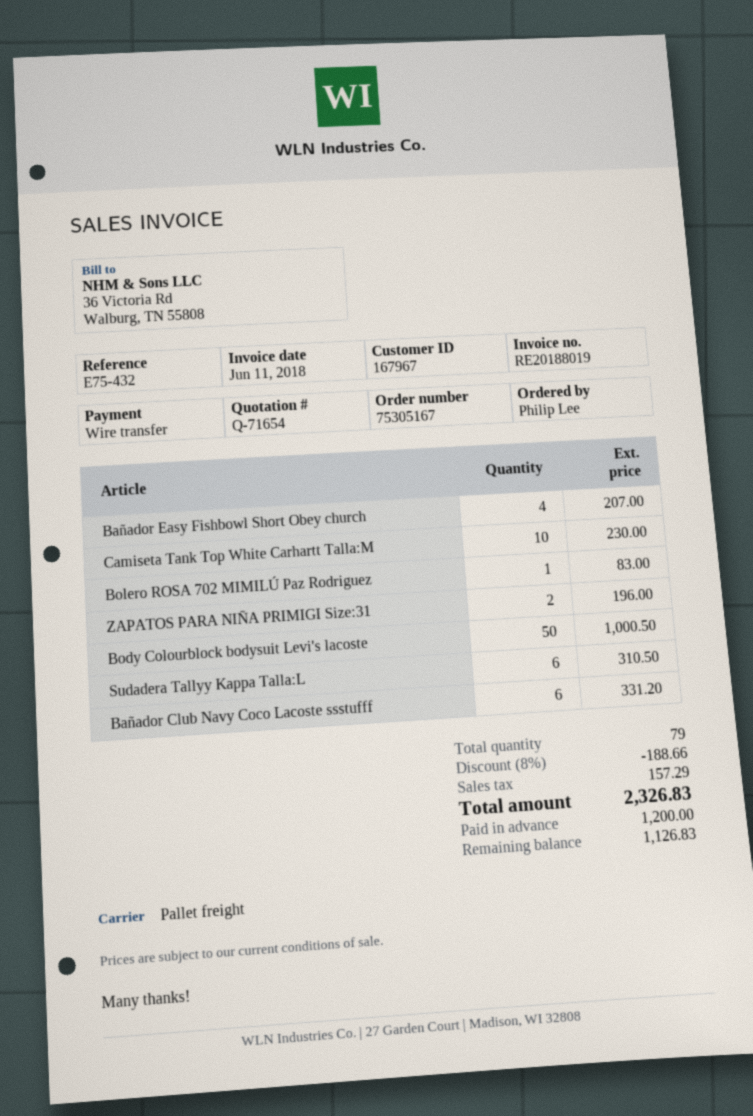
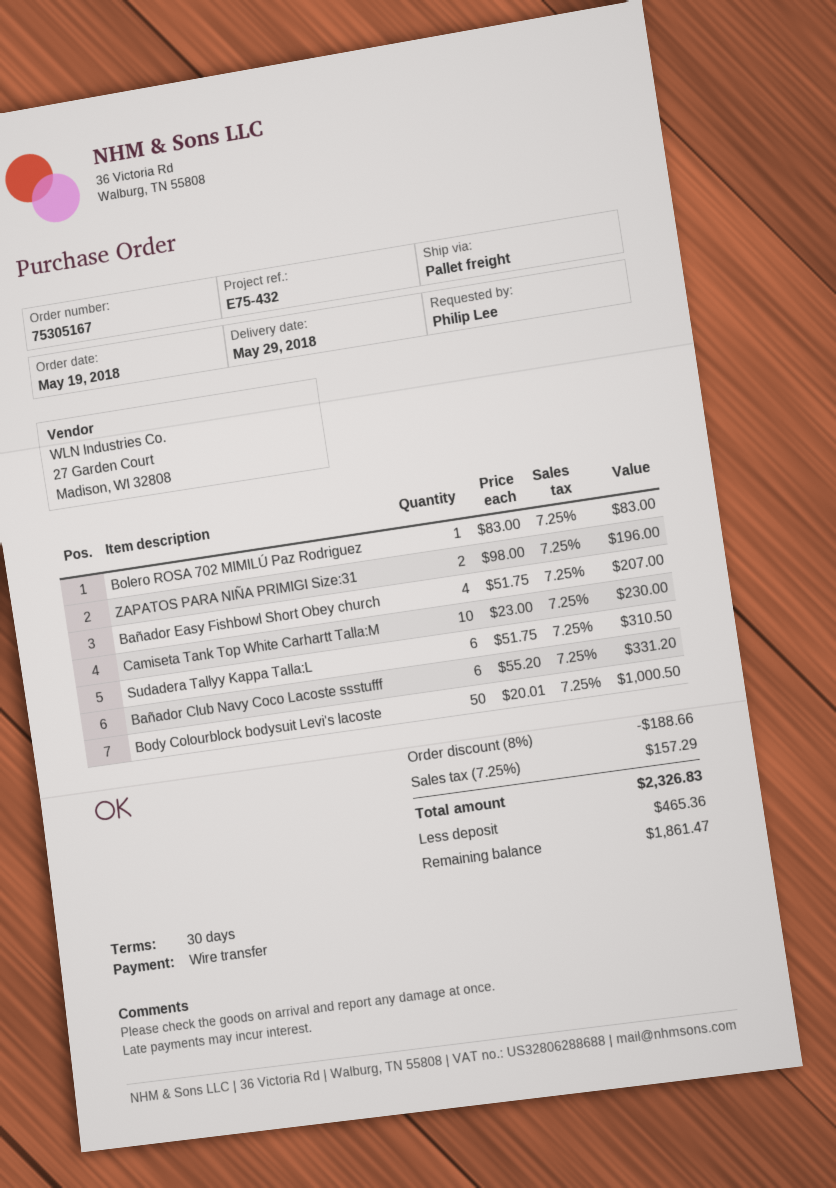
deposit: 1200.00 -> 465.36
balance: 1126.83 -> 1861.47

